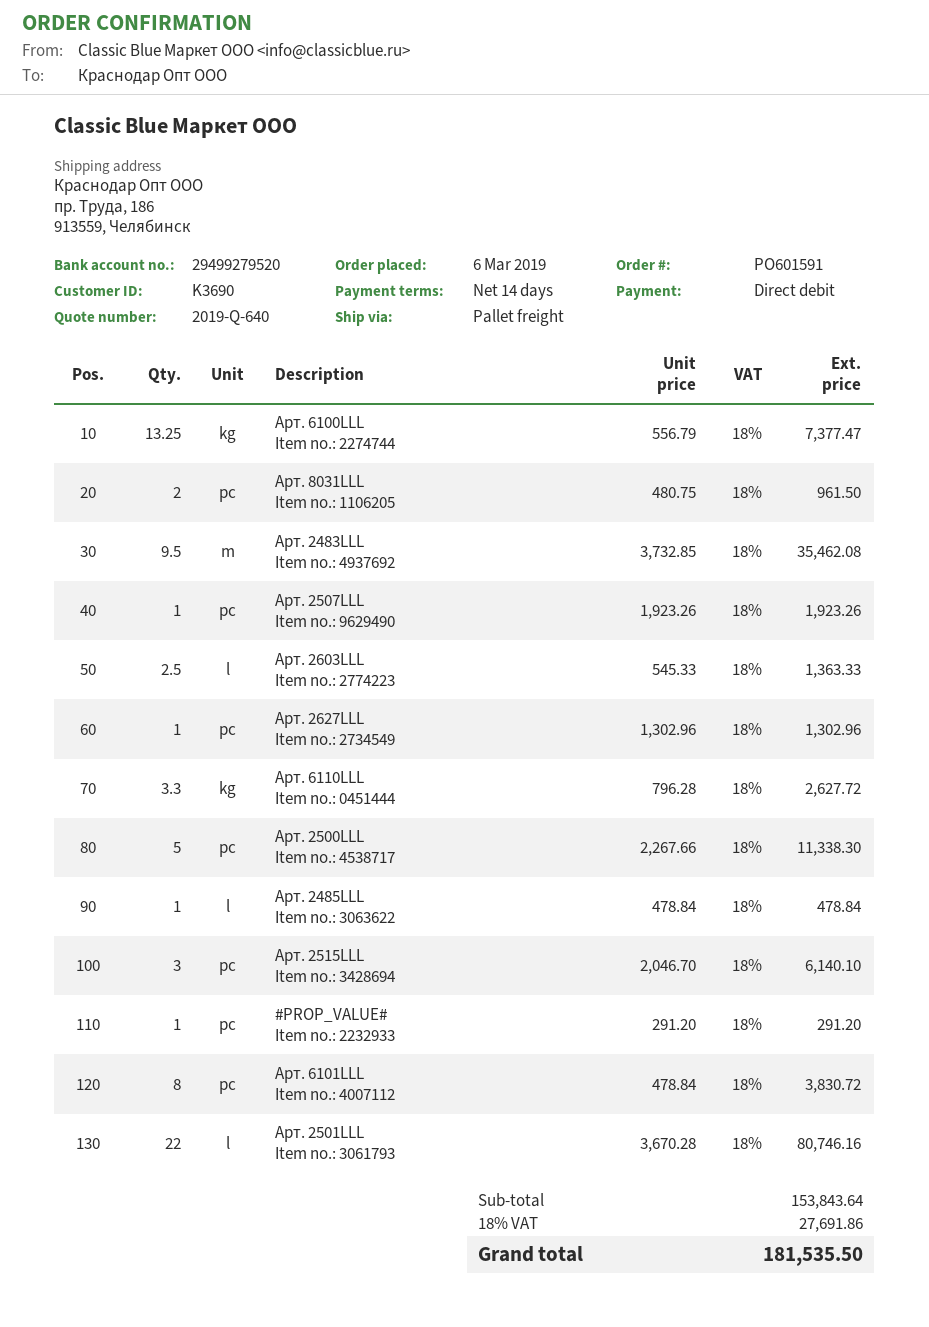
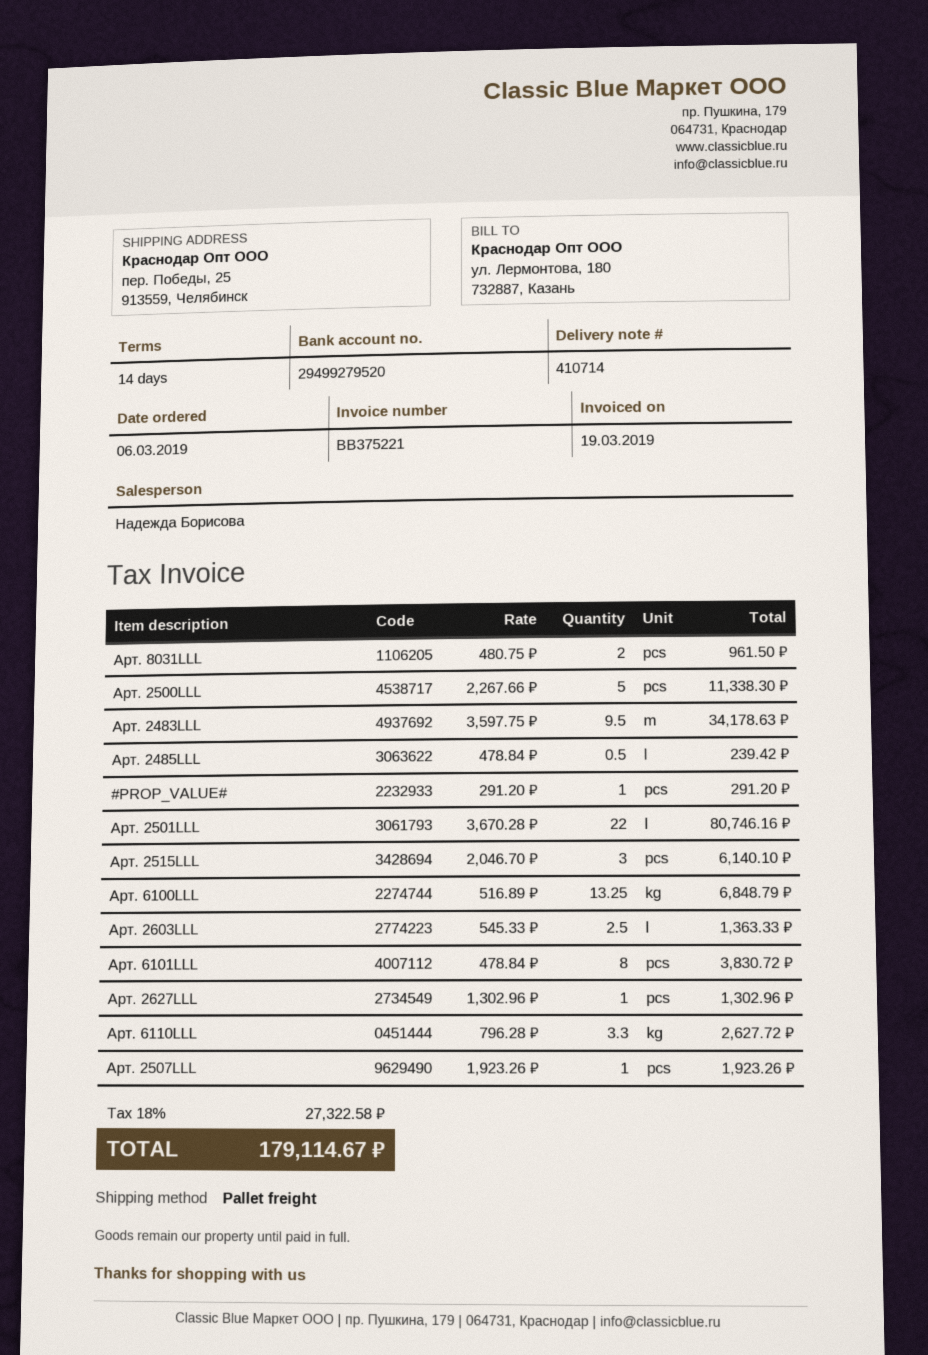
ship to: пр. Труда, 186, 913559, Челябинск -> пер. Победы, 25, 913559, Челябинск
Арт. 6100LLL: 13.25 x 556.79 = 7377.47 -> 13.25 x 516.89 = 6848.79
Арт. 2483LLL: 9.5 x 3732.85 = 35462.08 -> 9.5 x 3597.75 = 34178.63
Арт. 2485LLL: 1 x 478.84 = 478.84 -> 0.5 x 478.84 = 239.42
tax: 18% = 27691.86 -> 18% = 27322.58
total: 181535.50 -> 179114.67

